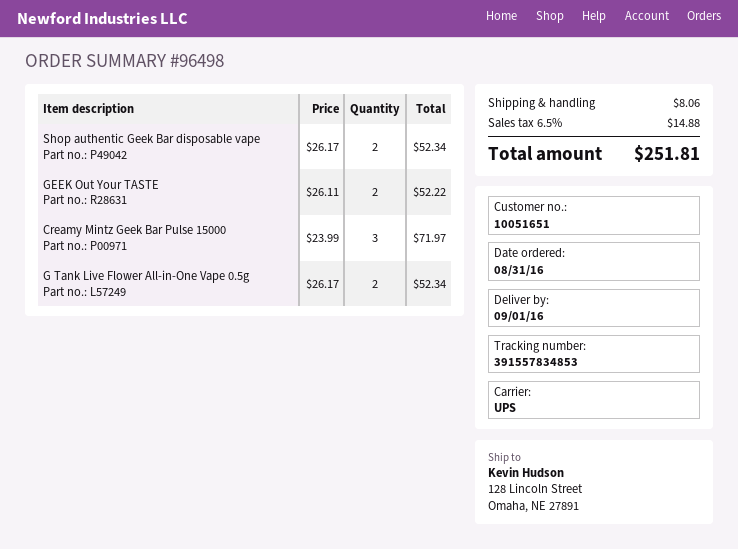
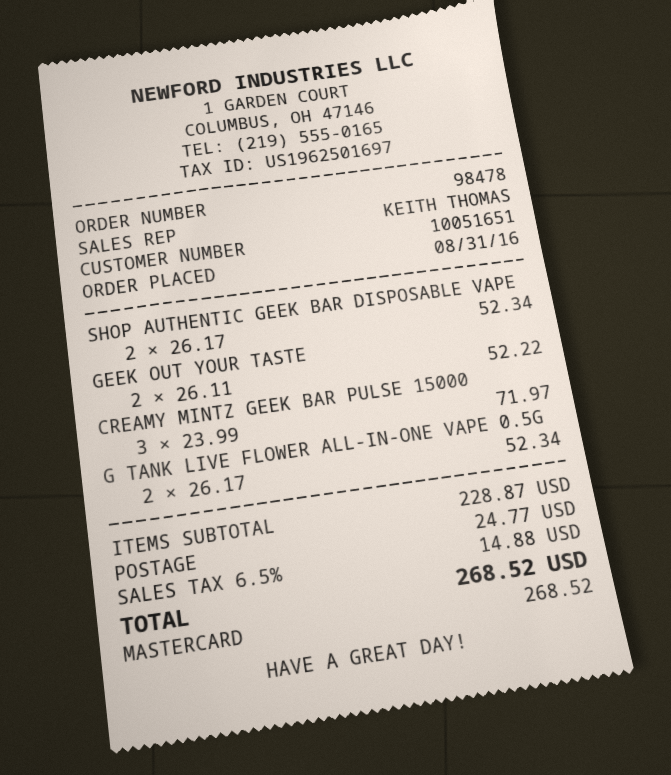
order number: 96498 -> 98478
shipping: 8.06 -> 24.77
total: 251.81 -> 268.52

